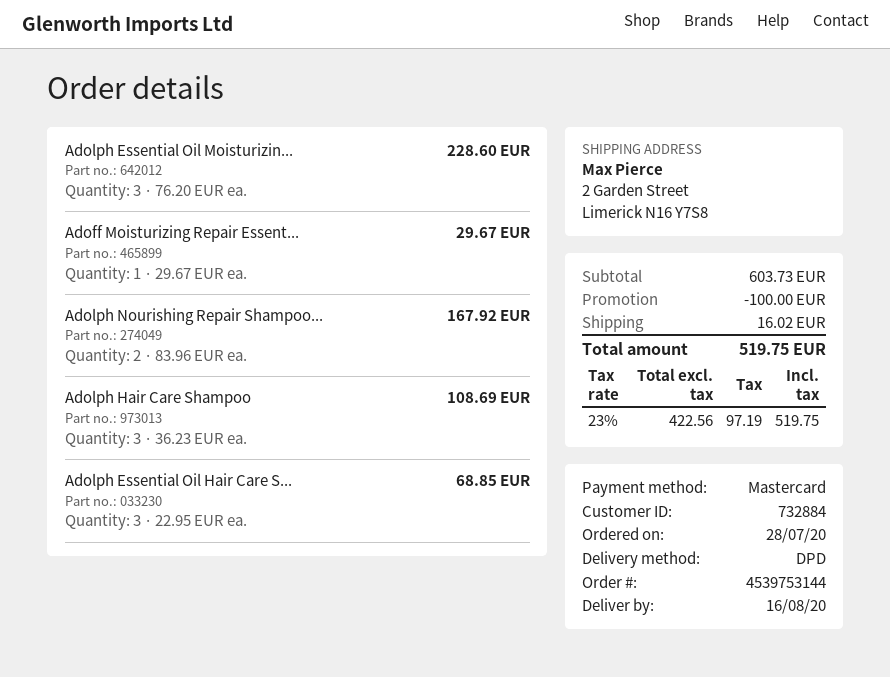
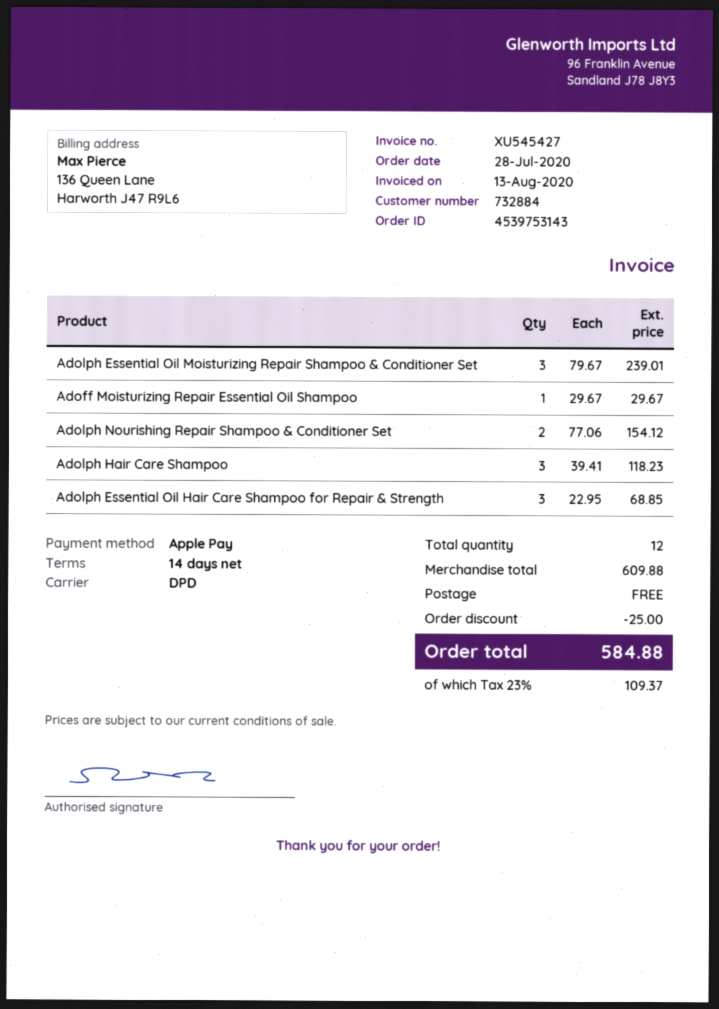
order number: 4539753144 -> 4539753143
payment method: Mastercard -> Apple Pay
Adolph Essential Oil Moisturizin...: 3 x 76.20 = 228.60 -> 3 x 79.67 = 239.01
Adolph Nourishing Repair Shampoo...: 2 x 83.96 = 167.92 -> 2 x 77.06 = 154.12
Adolph Hair Care Shampoo: 3 x 36.23 = 108.69 -> 3 x 39.41 = 118.23
subtotal: 603.73 -> 609.88
discount: 100.00 -> 25.00
shipping: 16.02 -> 0.00
tax: 23% = 97.19 -> 23% = 109.37
total: 519.75 -> 584.88

